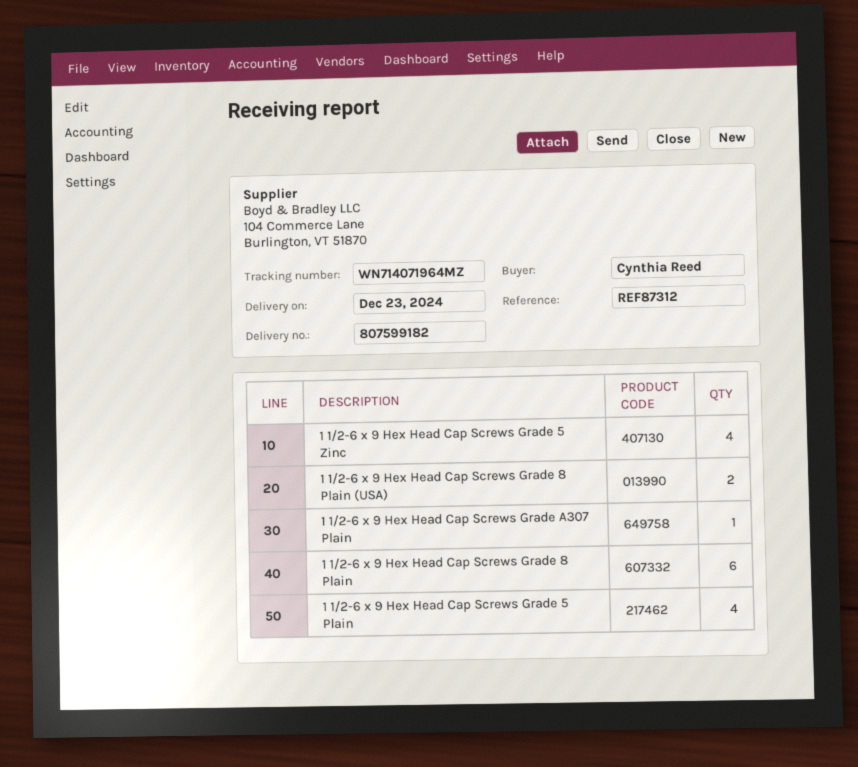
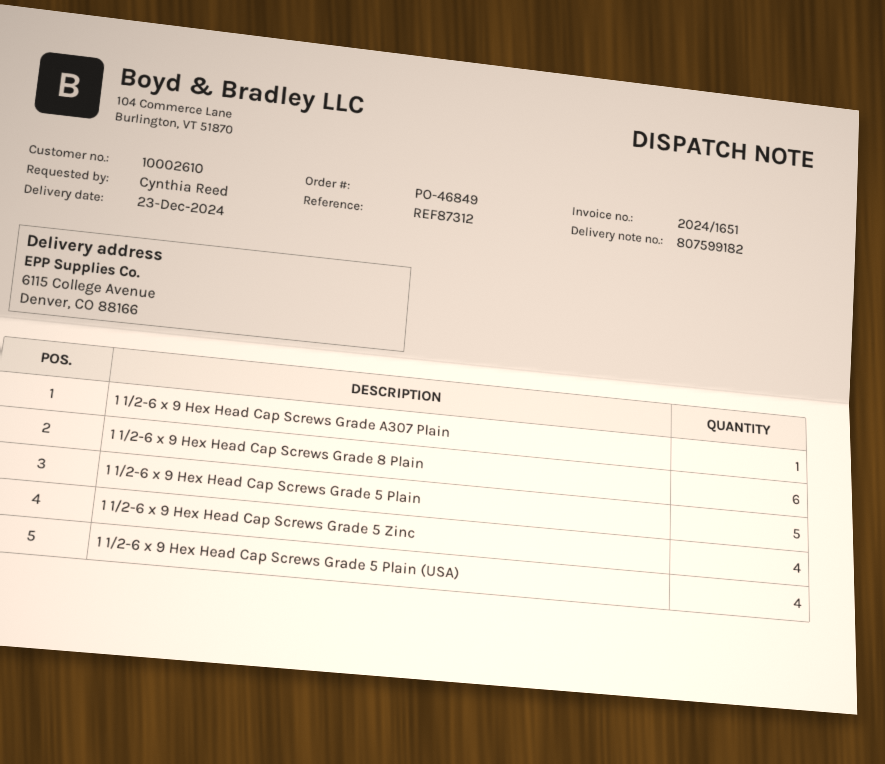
1 1/2-6 x 9 Hex Head Cap Screws Grade 8 Plain (USA): 2 -> none
1 1/2-6 x 9 Hex Head Cap Screws Grade 5 Plain: 4 -> 5
1 1/2-6 x 9 Hex Head Cap Screws Grade 5 Plain (USA): none -> 4

